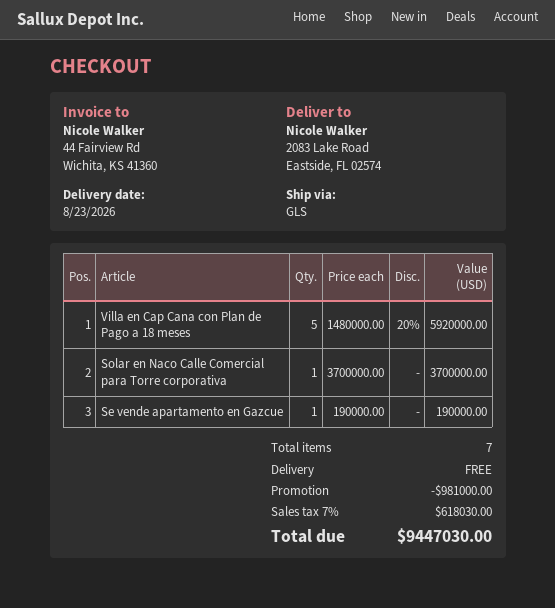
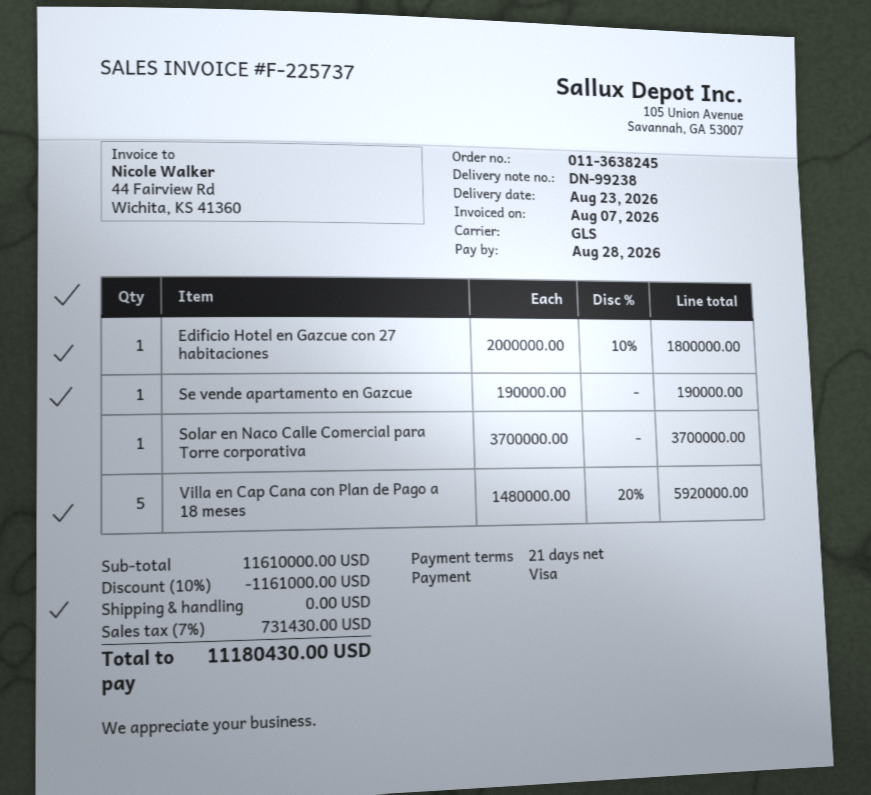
Edificio Hotel en Gazcue con 27 habitaciones: none -> 1 x 2000000.00 - 10% = 1800000.00
discount: 981000.00 -> 1161000.00
tax: 7% = 618030.00 -> 7% = 731430.00
total: 9447030.00 -> 11180430.00

